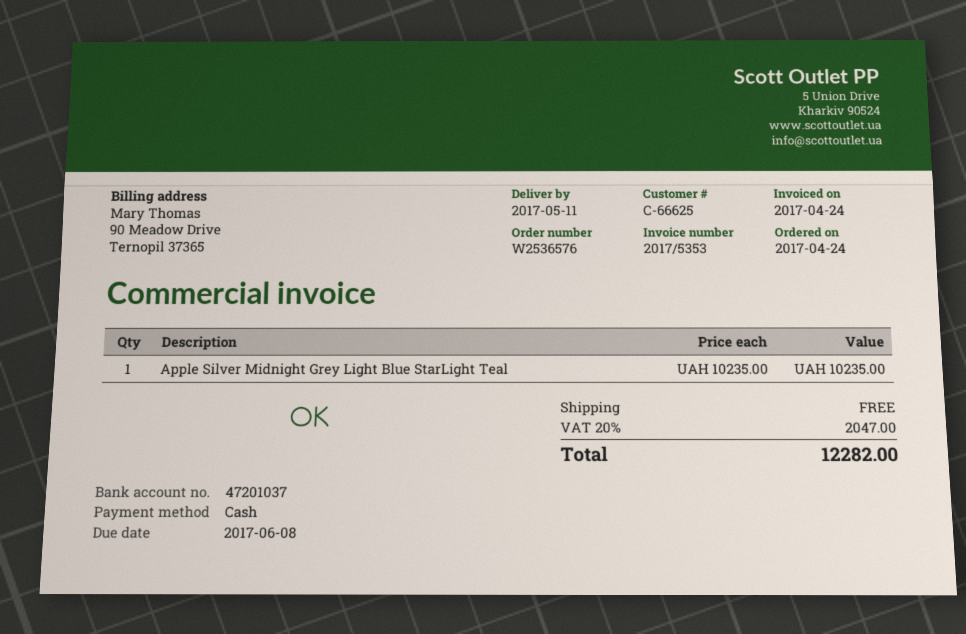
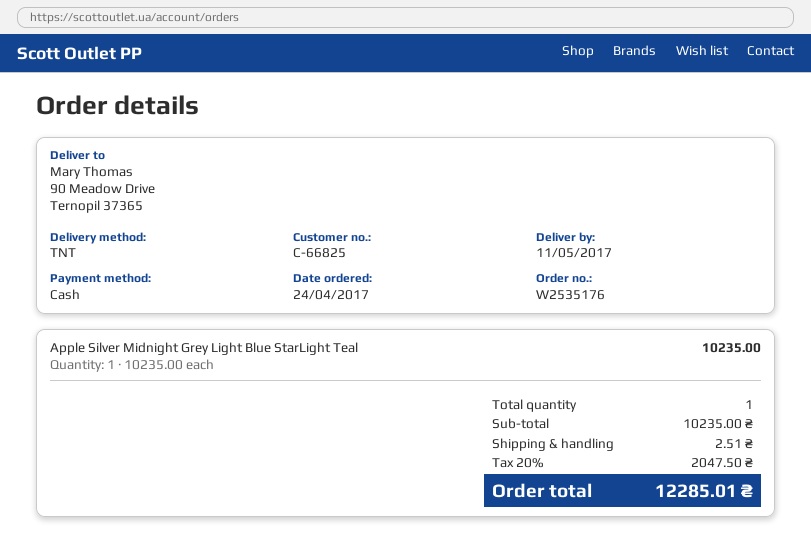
order number: W2536576 -> W2535176
customer number: C-66625 -> C-66825
shipping: 0.00 -> 2.51
tax: 20% = 2047.00 -> 20% = 2047.50
total: 12282.00 -> 12285.01

